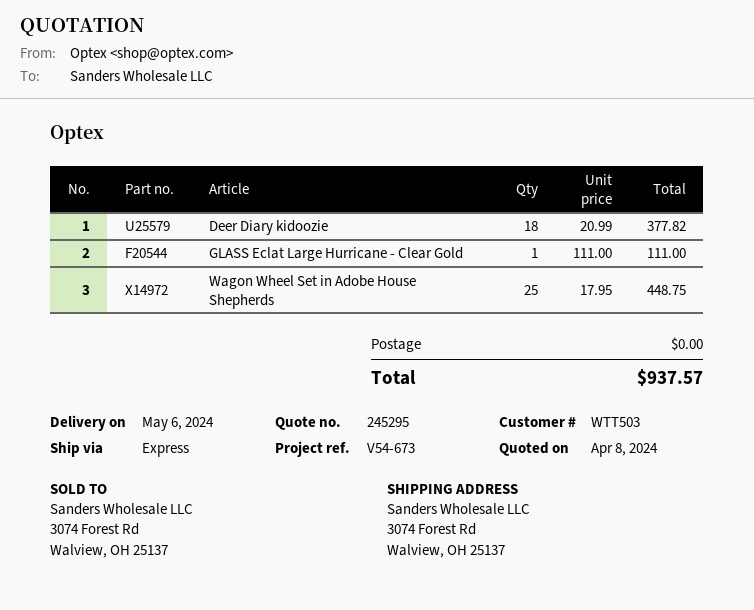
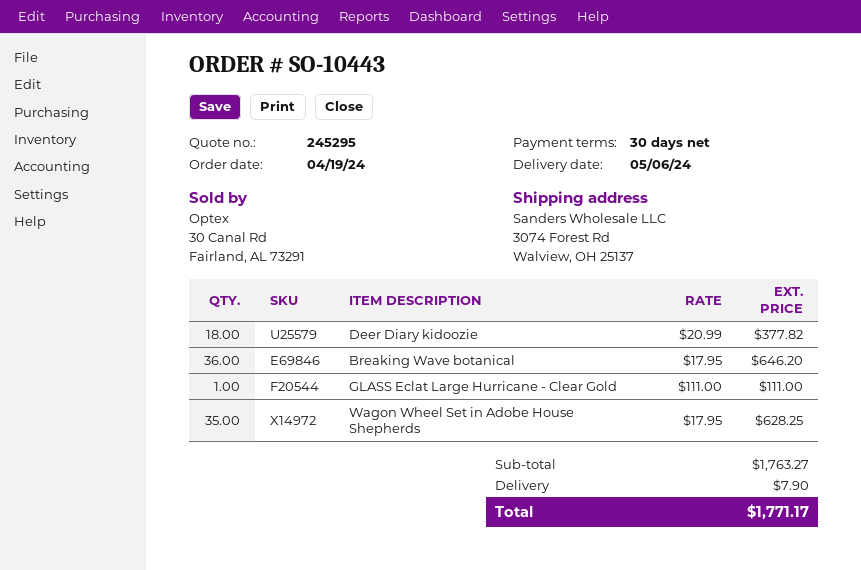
Wagon Wheel Set in Adobe House Shepherds: 25 x 17.95 = 448.75 -> 35 x 17.95 = 628.25
Breaking Wave botanical: none -> 36 x 17.95 = 646.20
shipping: 0.00 -> 7.90
total: 937.57 -> 1771.17

